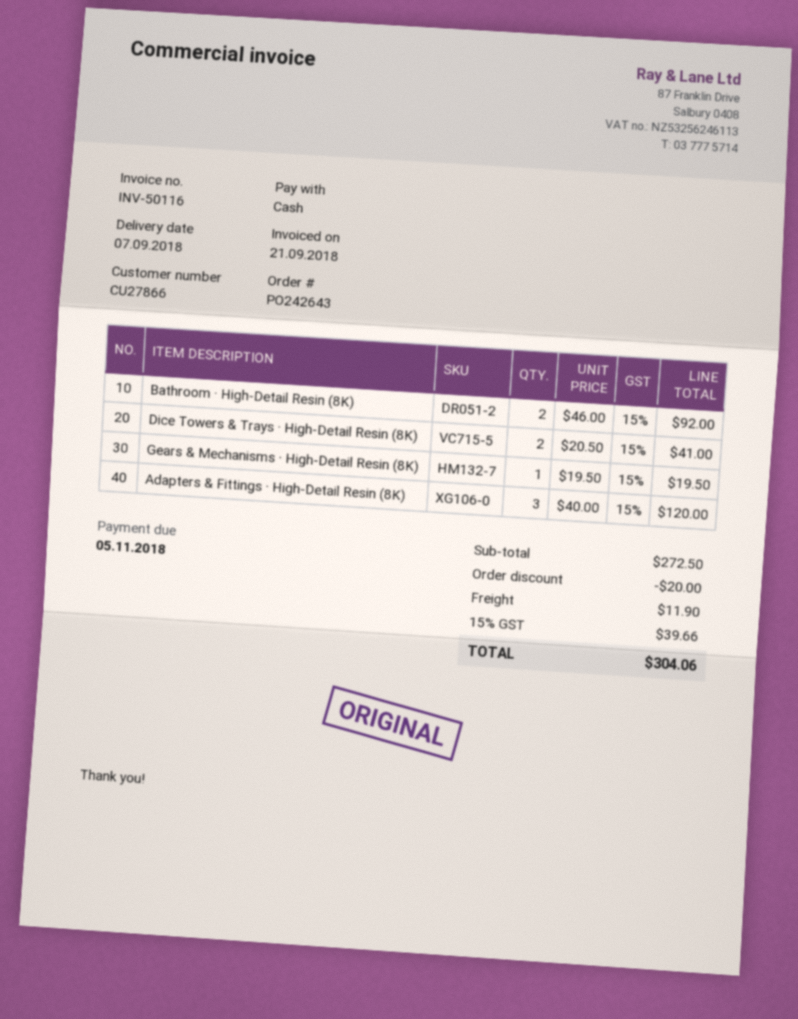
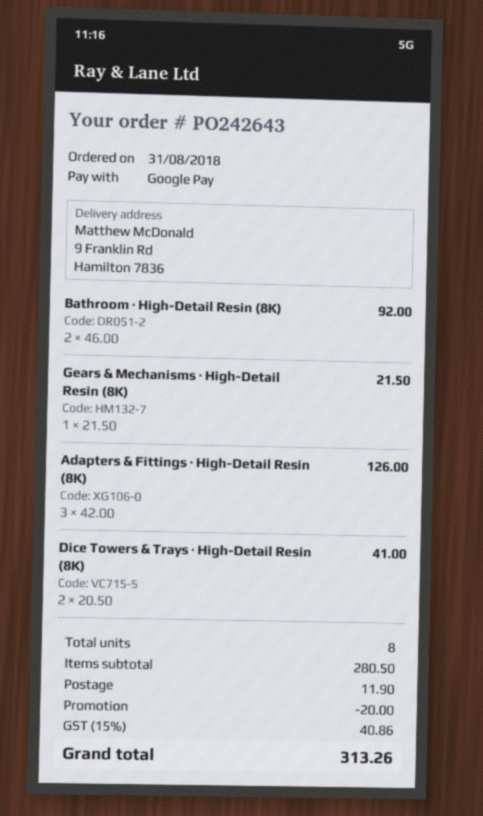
payment method: cash -> Google Pay
Gears & Mechanisms · High-Detail Resin (8K): 1 x 19.50 = 19.50 -> 1 x 21.50 = 21.50
Adapters & Fittings · High-Detail Resin (8K): 3 x 40.00 = 120.00 -> 3 x 42.00 = 126.00
subtotal: 272.50 -> 280.50
tax: 15% = 39.66 -> 15% = 40.86
total: 304.06 -> 313.26

